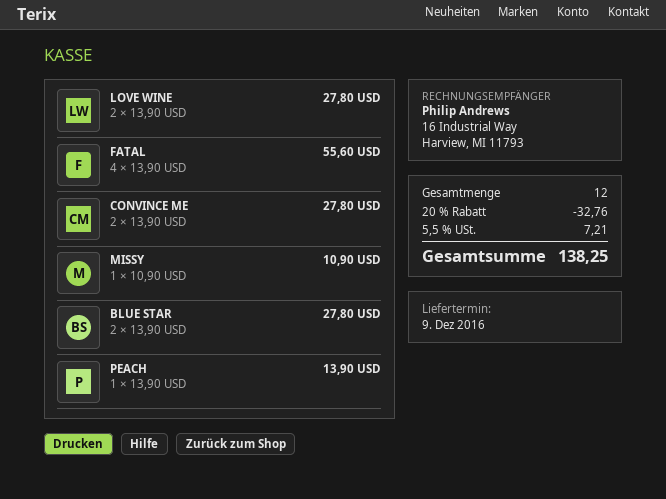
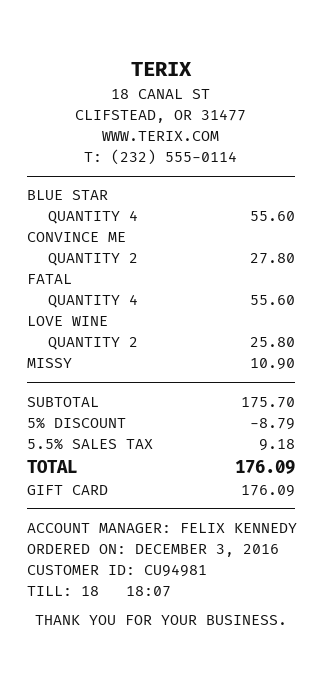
LOVE WINE: 2 for 27.80 -> 2 for 25.80
BLUE STAR: 2 for 27.80 -> 4 for 55.60
PEACH: 1 for 13.90 -> none
discount: 20% = 32.76 -> 5% = 8.79
tax: 5.5% = 7.21 -> 5.5% = 9.18
total: 138.25 -> 176.09

